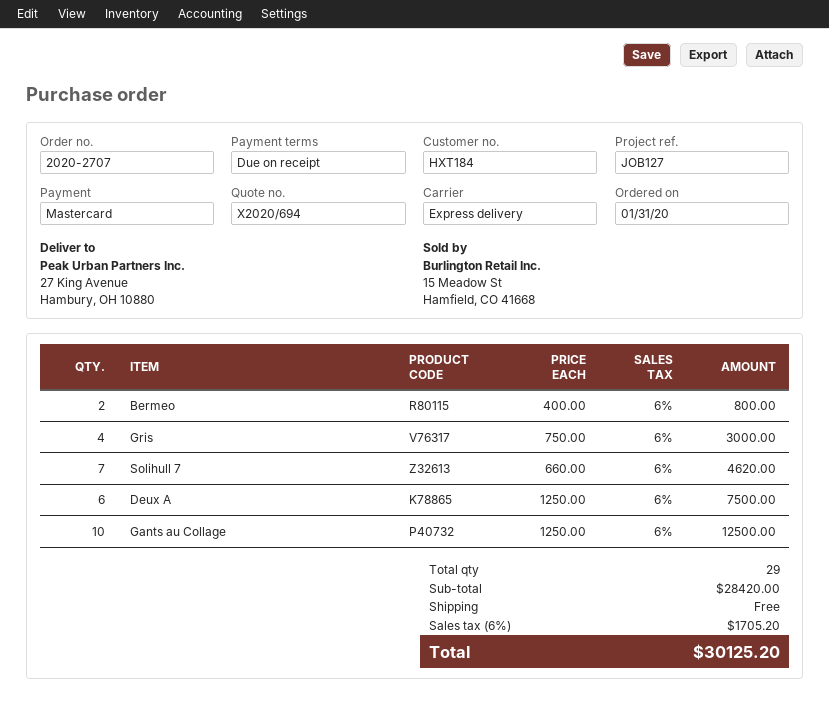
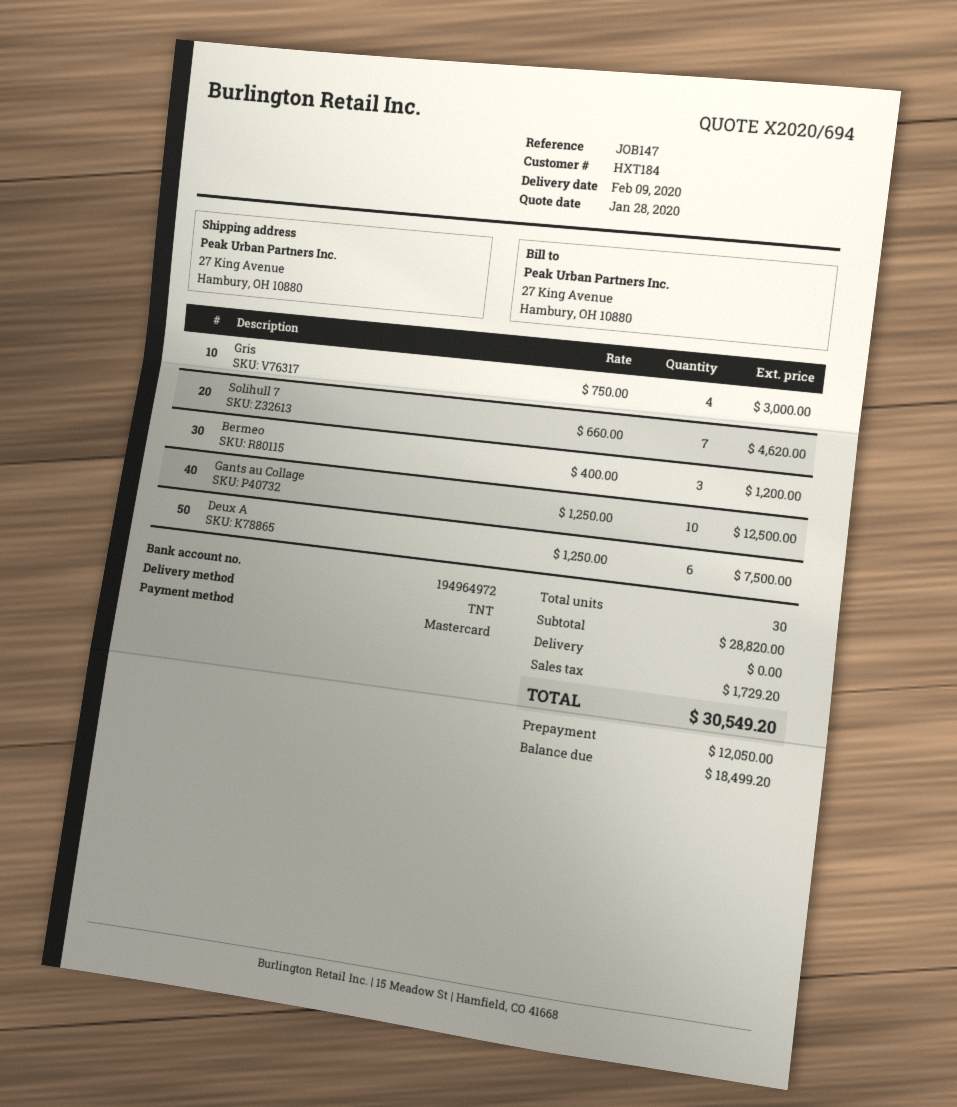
reference: JOB127 -> JOB147
shipping method: express -> TNT
Bermeo: 2 x 400.00 = 800.00 -> 3 x 400.00 = 1200.00
total quantity: 29 -> 30
subtotal: 28420.00 -> 28820.00
tax: 1705.20 -> 1729.20
total: 30125.20 -> 30549.20

